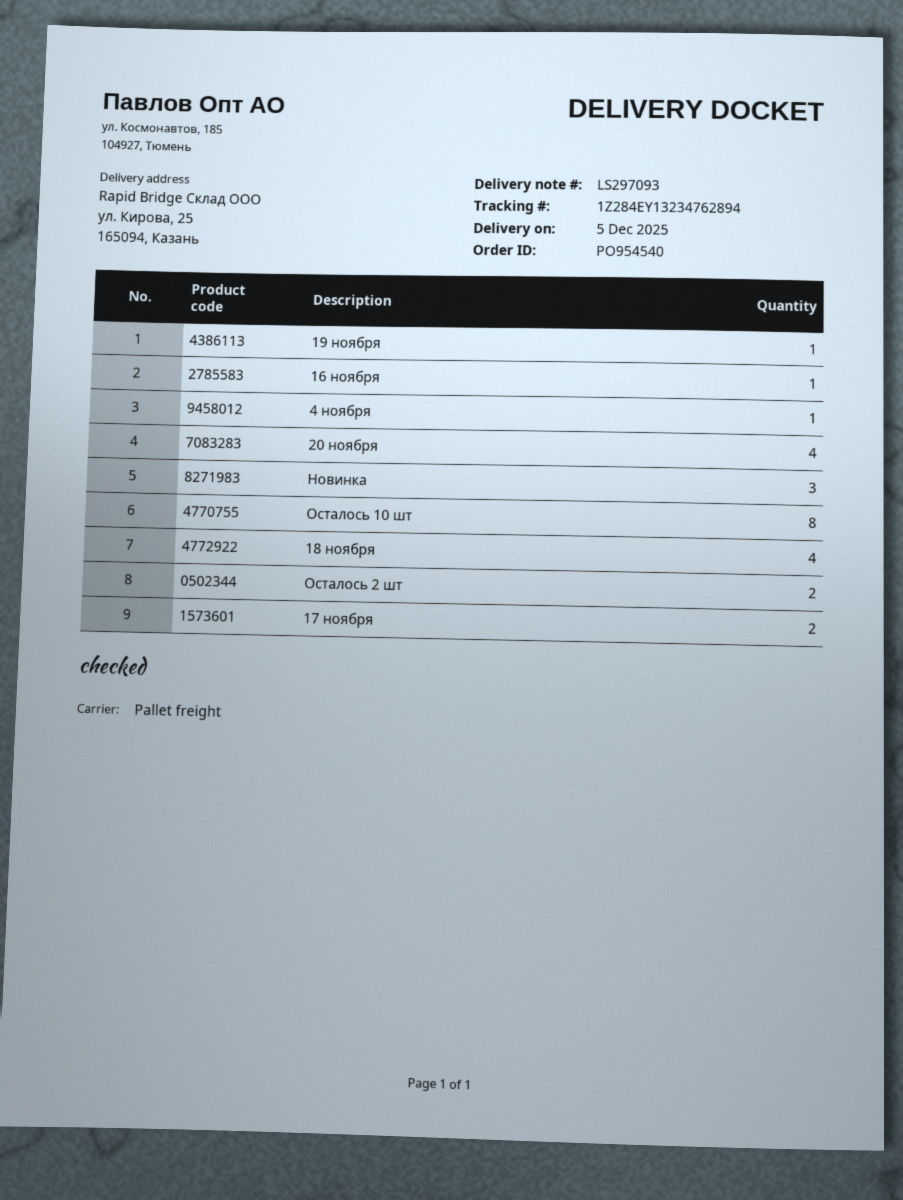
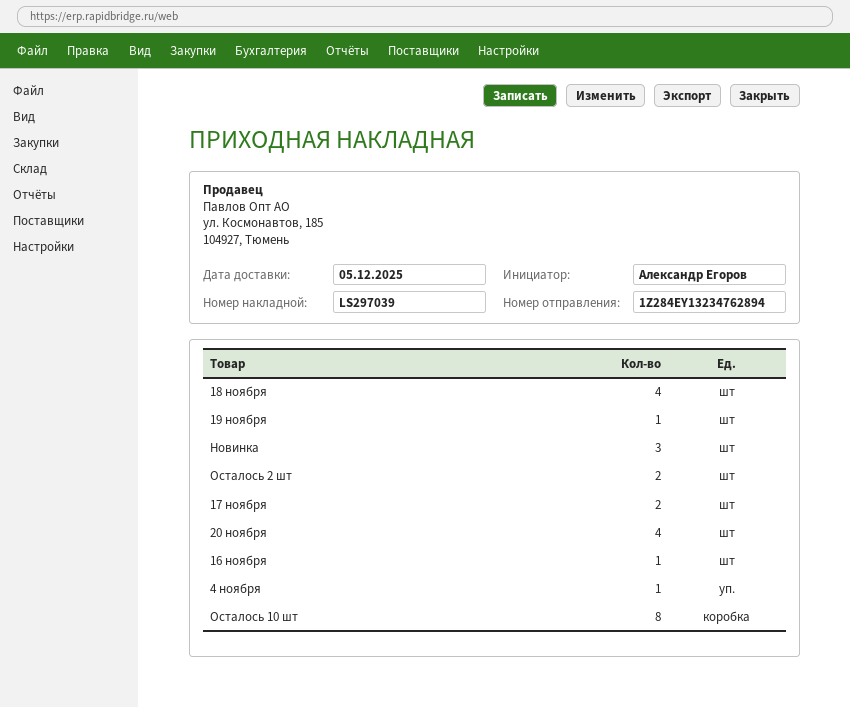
delivery note number: LS297093 -> LS297039

